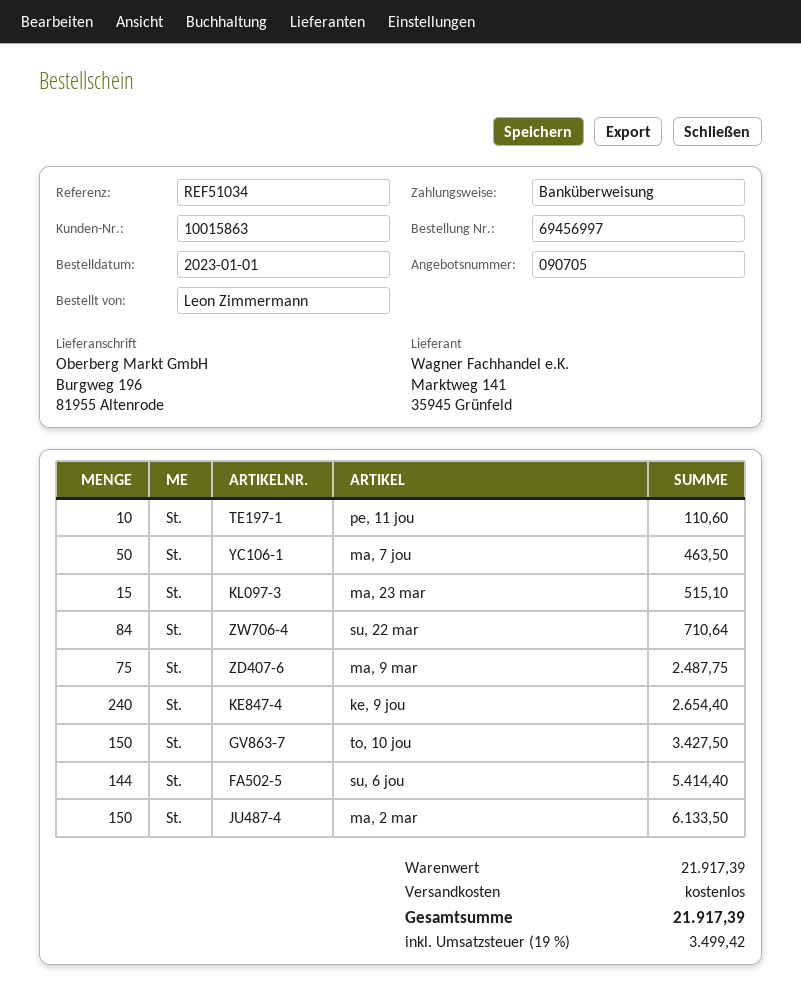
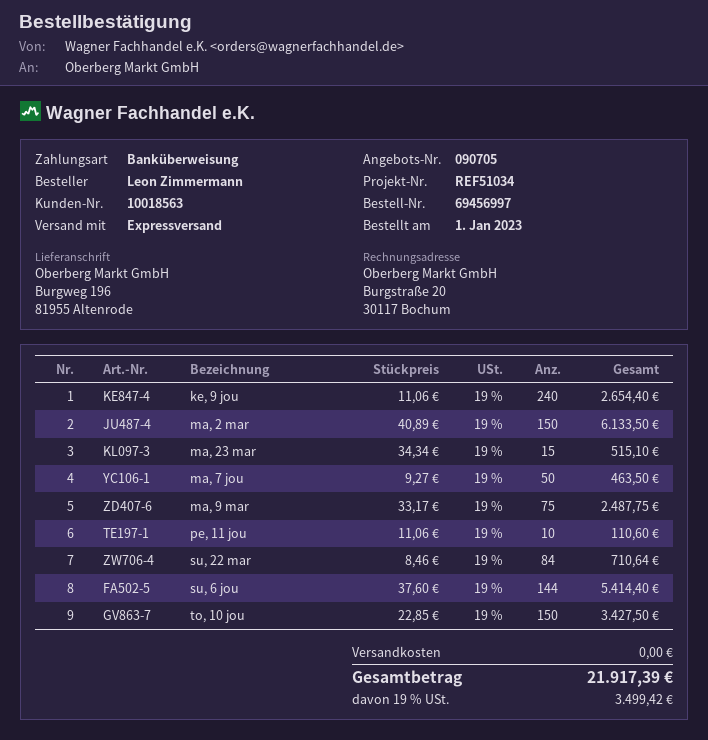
customer number: 10015863 -> 10018563

